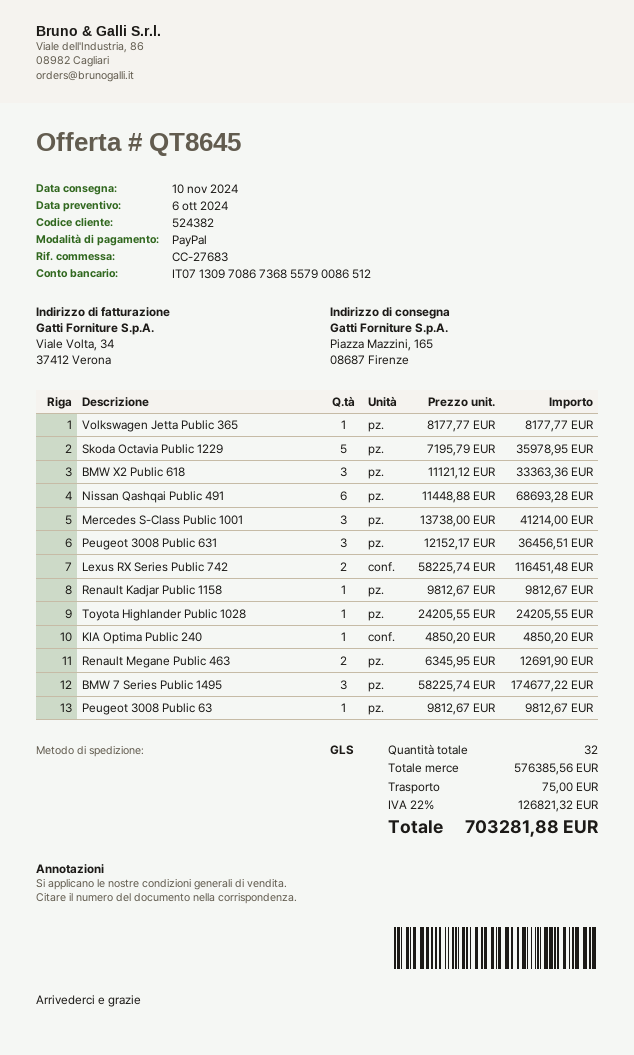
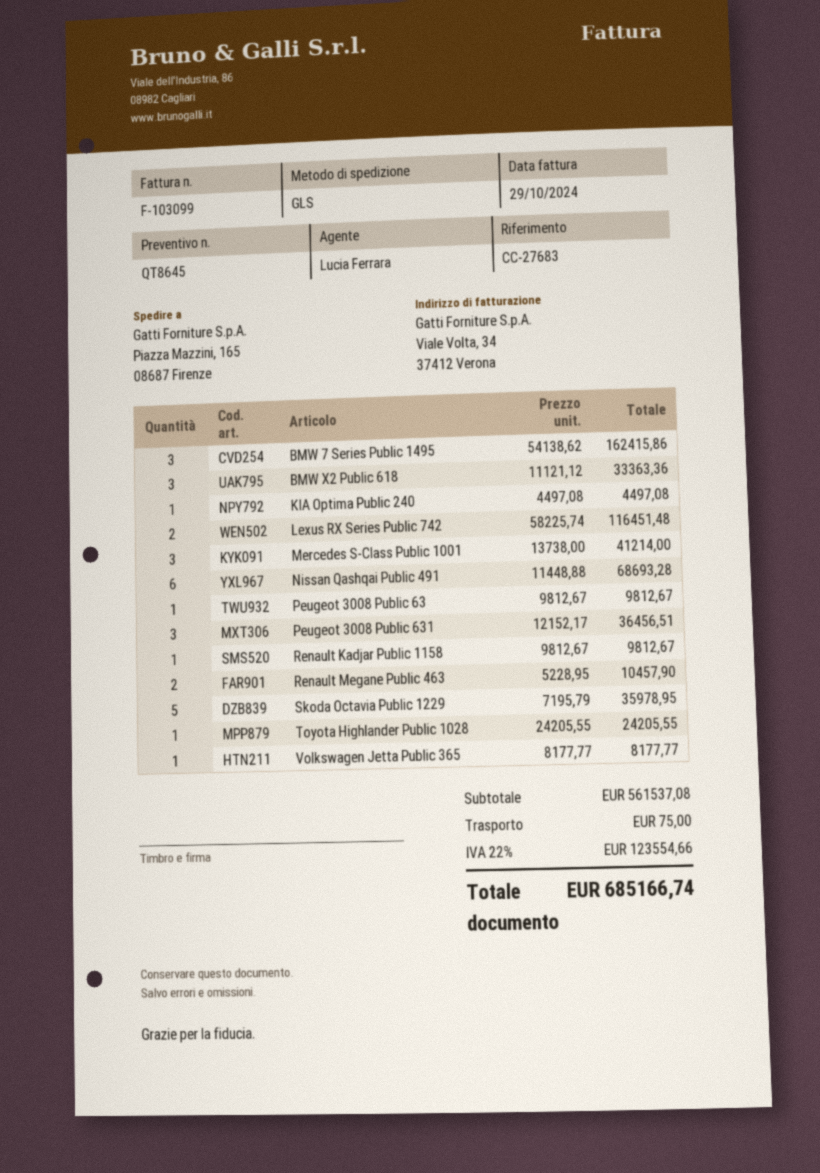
KIA Optima Public 240: 1 x 4850.20 = 4850.20 -> 1 x 4497.08 = 4497.08
Renault Megane Public 463: 2 x 6345.95 = 12691.90 -> 2 x 5228.95 = 10457.90
BMW 7 Series Public 1495: 3 x 58225.74 = 174677.22 -> 3 x 54138.62 = 162415.86
subtotal: 576385.56 -> 561537.08
tax: 22% = 126821.32 -> 22% = 123554.66
total: 703281.88 -> 685166.74

